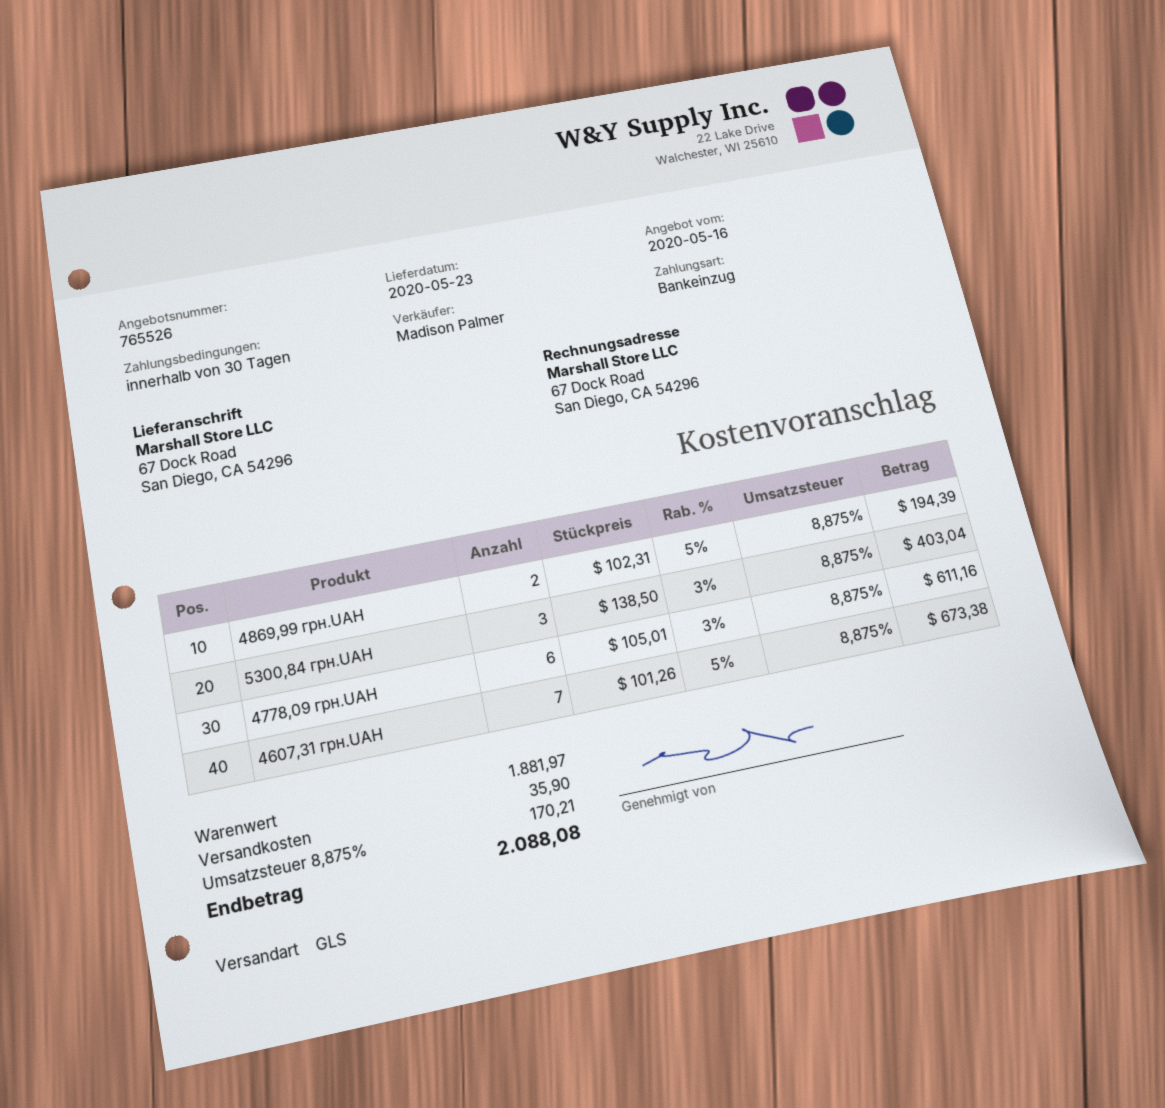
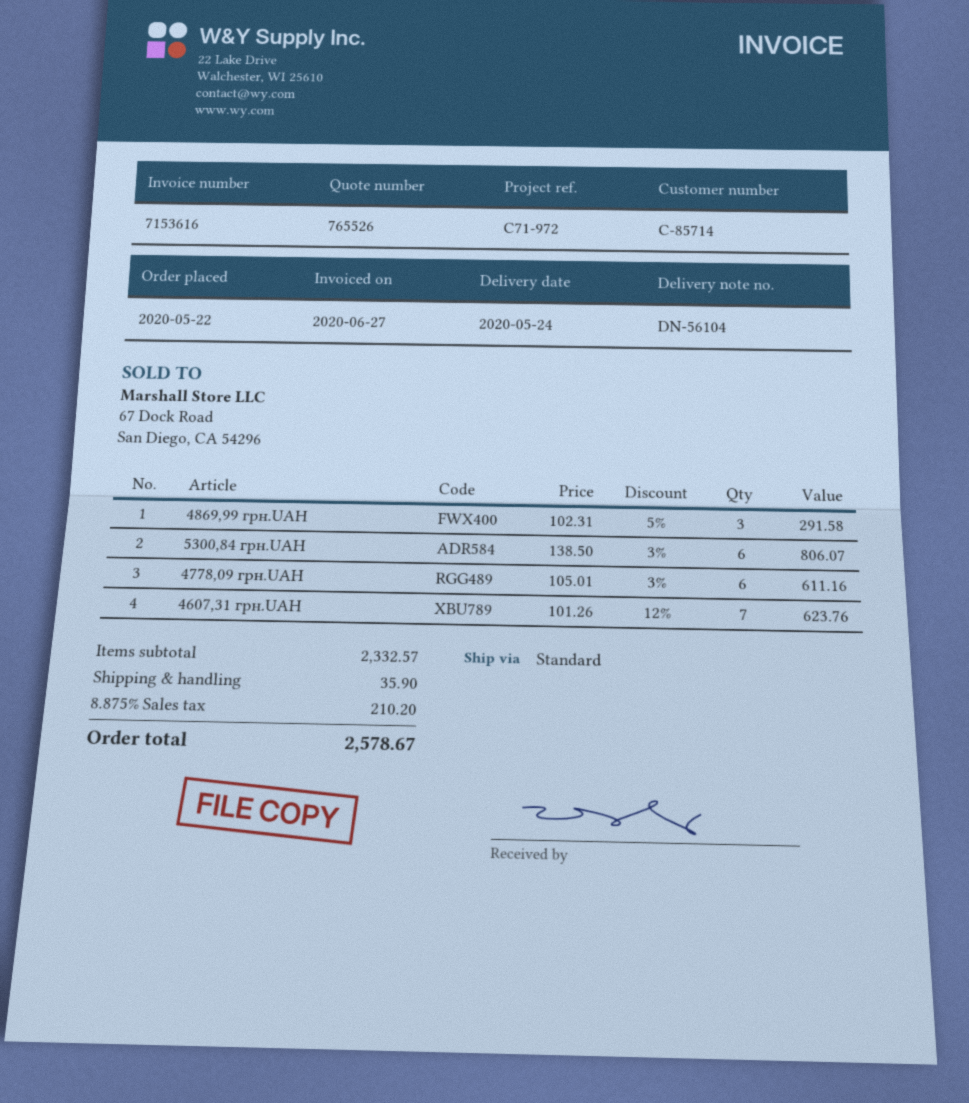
delivery date: 2020-05-23 -> 2020-05-24
shipping method: GLS -> standard
4869,99 грн.UAH: 2 x 102.31 - 5% = 194.39 -> 3 x 102.31 - 5% = 291.58
5300,84 грн.UAH: 3 x 138.50 - 3% = 403.04 -> 6 x 138.50 - 3% = 806.07
4607,31 грн.UAH: 7 x 101.26 - 5% = 673.38 -> 7 x 101.26 - 12% = 623.76
subtotal: 1881.97 -> 2332.57
tax: 8.875% = 170.21 -> 8.875% = 210.20
total: 2088.08 -> 2578.67

